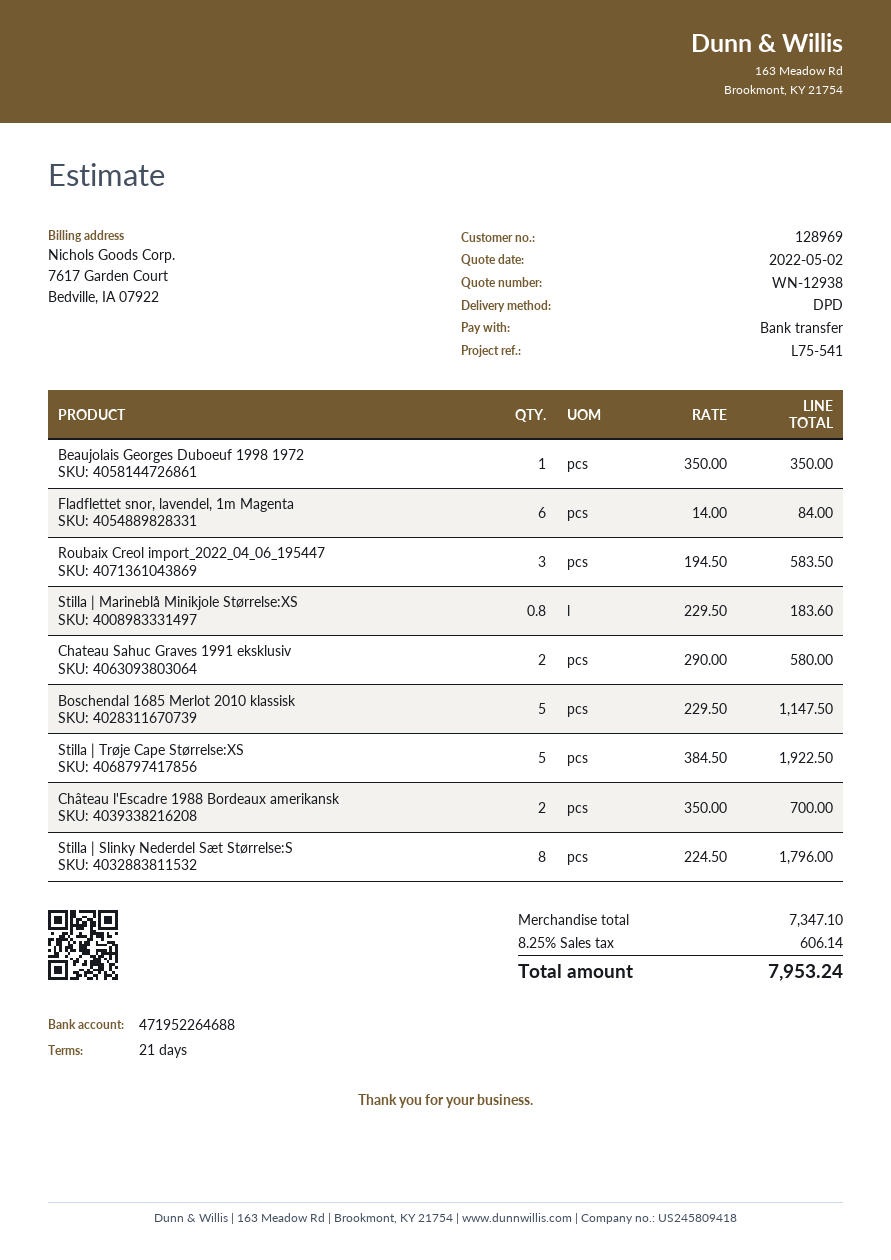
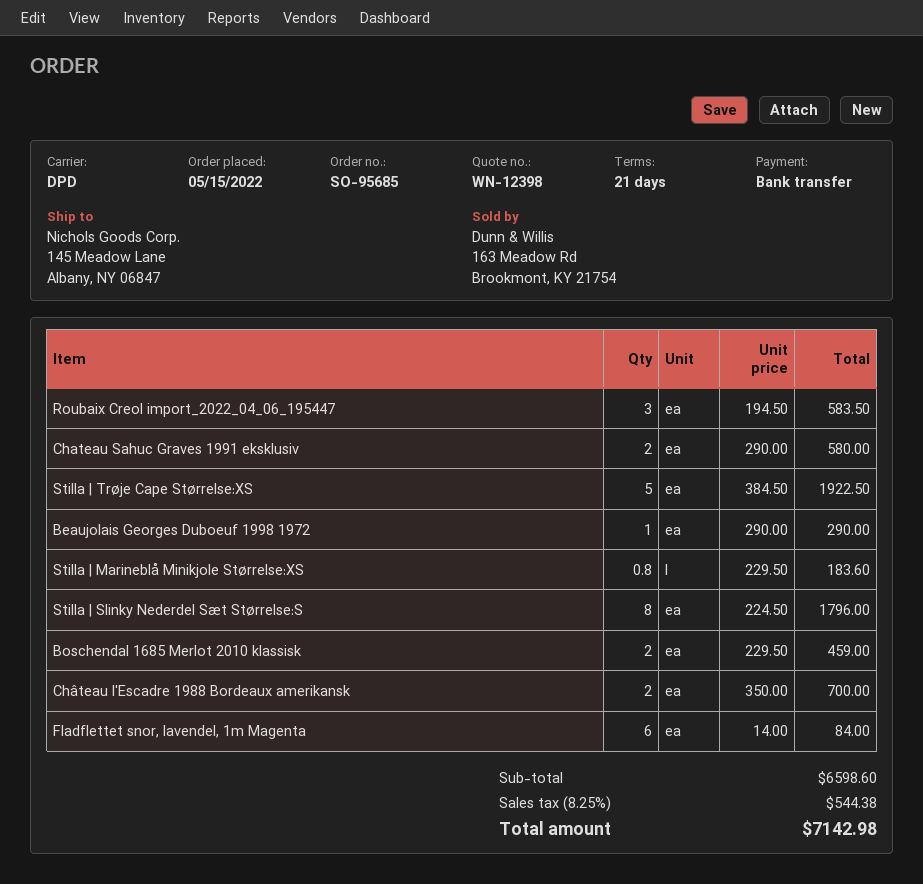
quote number: WN-12938 -> WN-12398
Beaujolais Georges Duboeuf 1998 1972: 1 x 350.00 = 350.00 -> 1 x 290.00 = 290.00
Boschendal 1685 Merlot 2010 klassisk: 5 x 229.50 = 1147.50 -> 2 x 229.50 = 459.00
subtotal: 7347.10 -> 6598.60
tax: 8.25% = 606.14 -> 8.25% = 544.38
total: 7953.24 -> 7142.98

